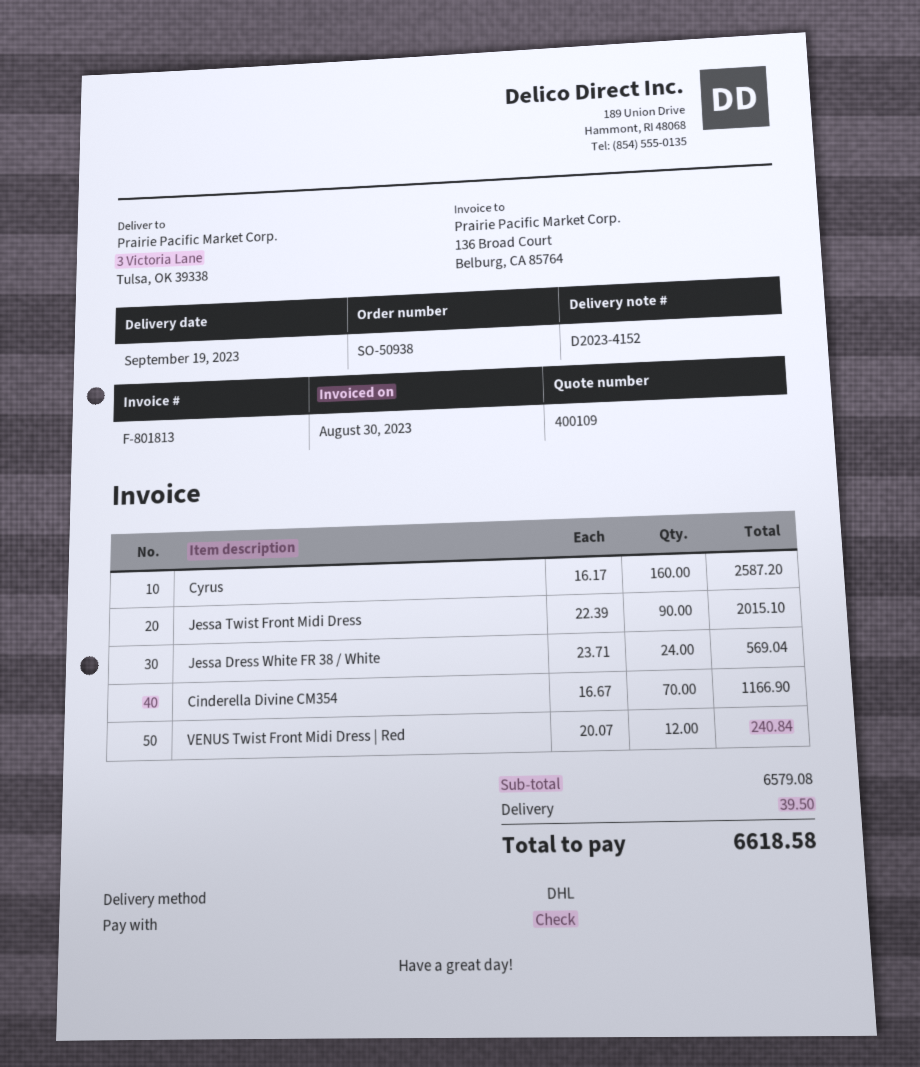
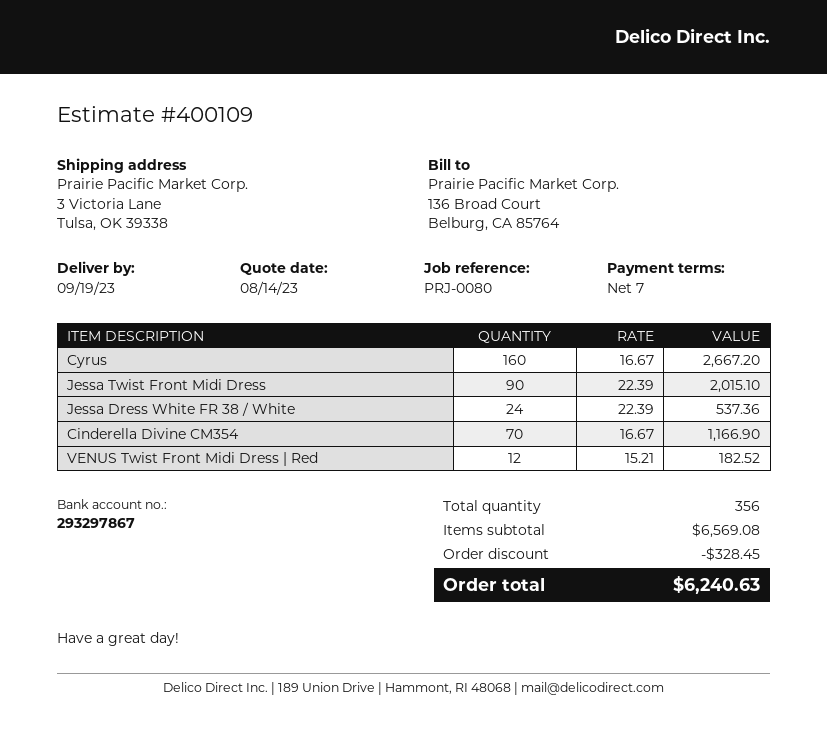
Cyrus: 160 x 16.17 = 2587.20 -> 160 x 16.67 = 2667.20
Jessa Dress White FR 38 / White: 24 x 23.71 = 569.04 -> 24 x 22.39 = 537.36
VENUS Twist Front Midi Dress | Red: 12 x 20.07 = 240.84 -> 12 x 15.21 = 182.52
subtotal: 6579.08 -> 6569.08
discount: none -> 328.45
shipping: 39.50 -> none
total: 6618.58 -> 6240.63

